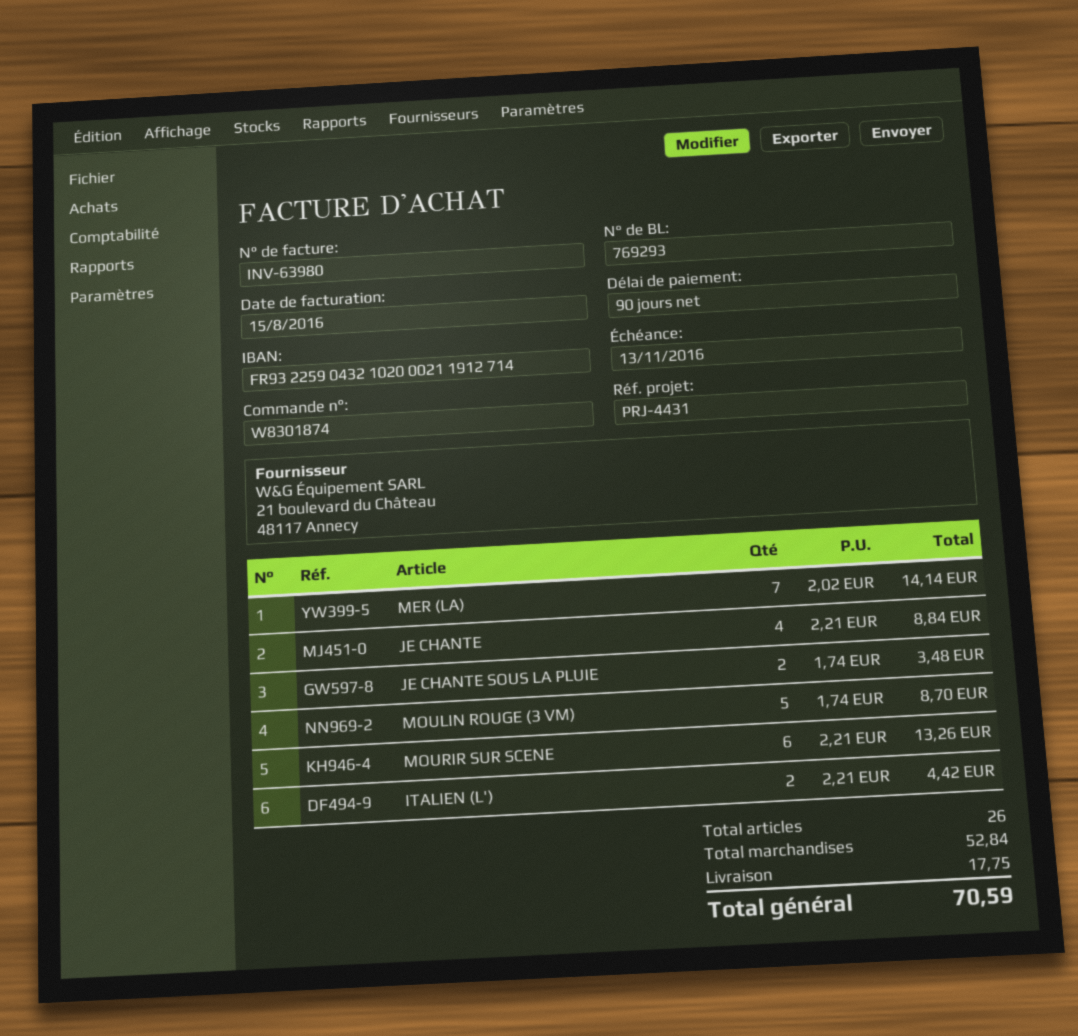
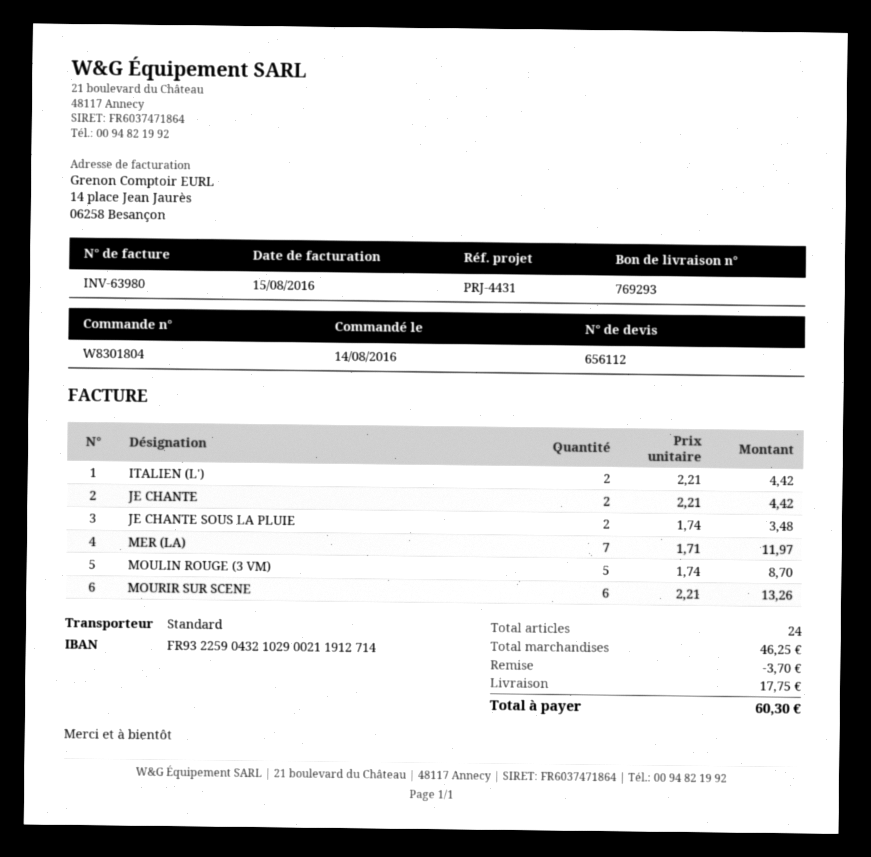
order number: W8301874 -> W8301804
bank account: FR9322590432102000211912714 -> FR9322590432102900211912714
MER (LA): 7 x 2.02 = 14.14 -> 7 x 1.71 = 11.97
JE CHANTE: 4 x 2.21 = 8.84 -> 2 x 2.21 = 4.42
total quantity: 26 -> 24
subtotal: 52.84 -> 46.25
discount: none -> 3.70
total: 70.59 -> 60.30

